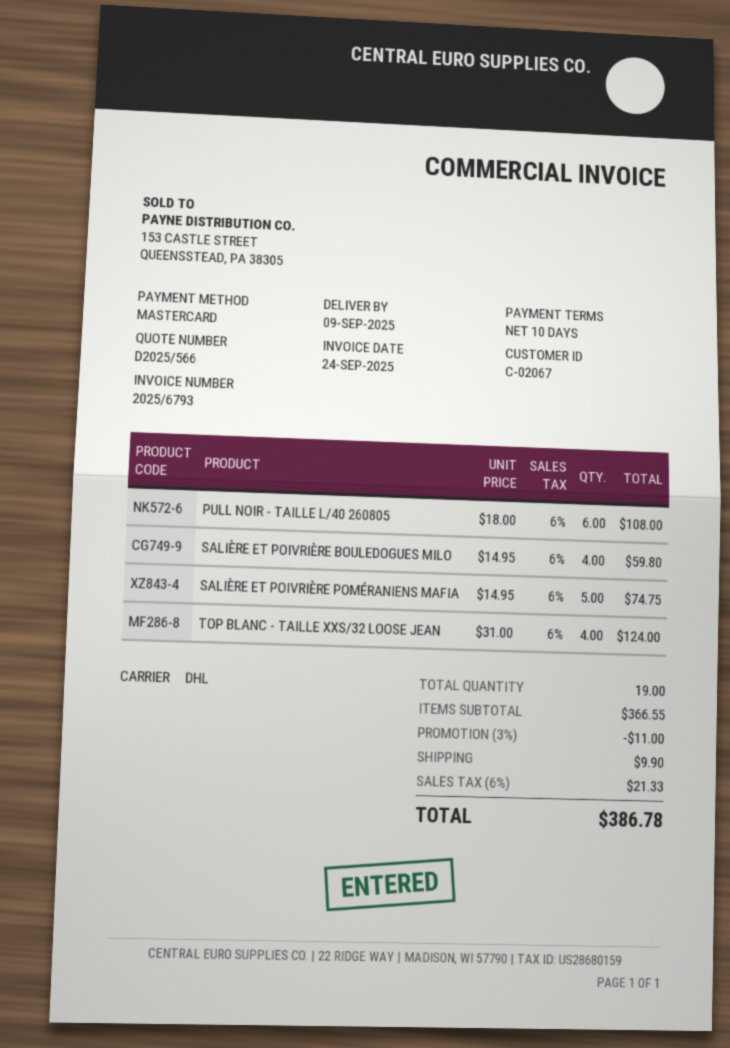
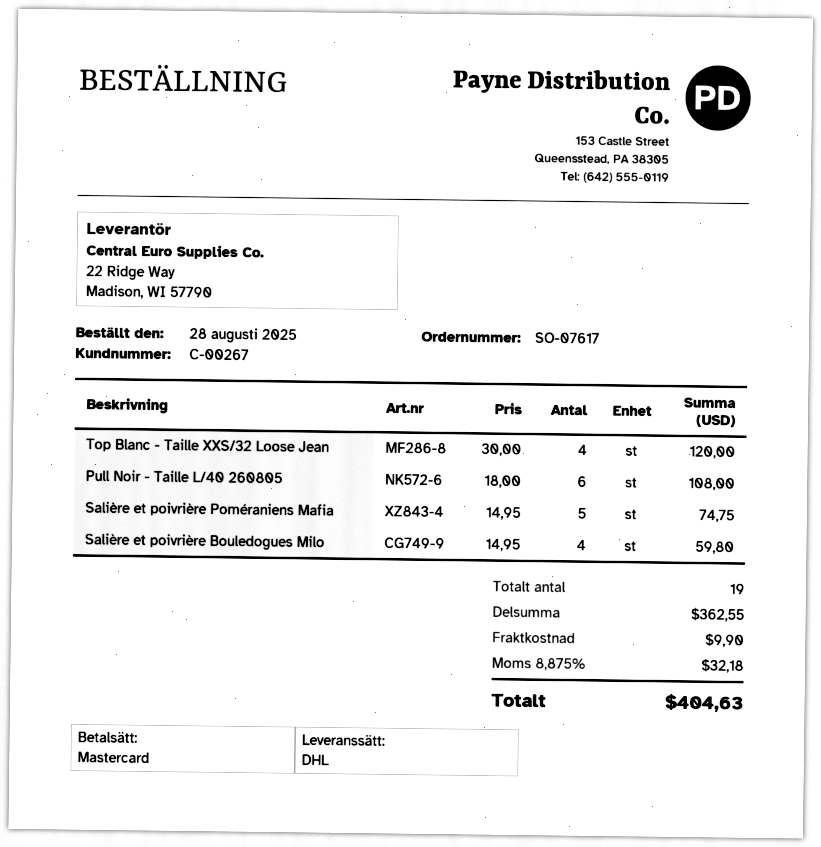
customer number: C-02067 -> C-00267
TOP BLANC - TAILLE XXS/32 LOOSE JEAN: 4 x 31.00 = 124.00 -> 4 x 30.00 = 120.00
subtotal: 366.55 -> 362.55
discount: 3% = 11.00 -> none
tax: 6% = 21.33 -> 8.875% = 32.18
total: 386.78 -> 404.63

